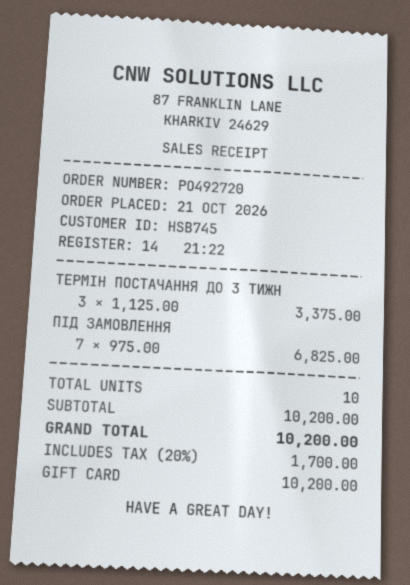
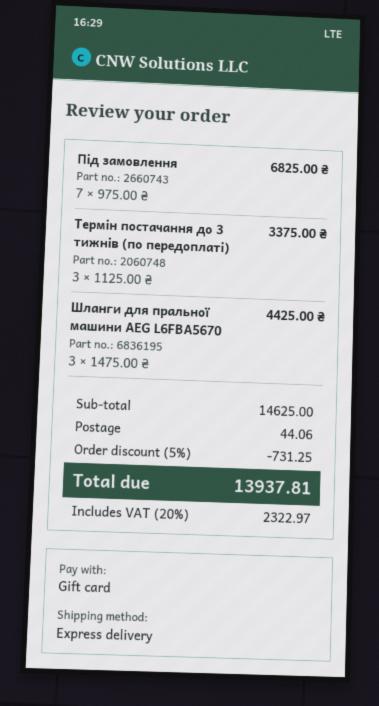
Шланги для пральної машини AEG L6FBA5670: none -> 3 x 1475.00 = 4425.00
subtotal: 10200.00 -> 14625.00
discount: none -> 5% = 731.25
shipping: none -> 44.06
tax: 20% = 1700.00 -> 20% = 2322.97
total: 10200.00 -> 13937.81

